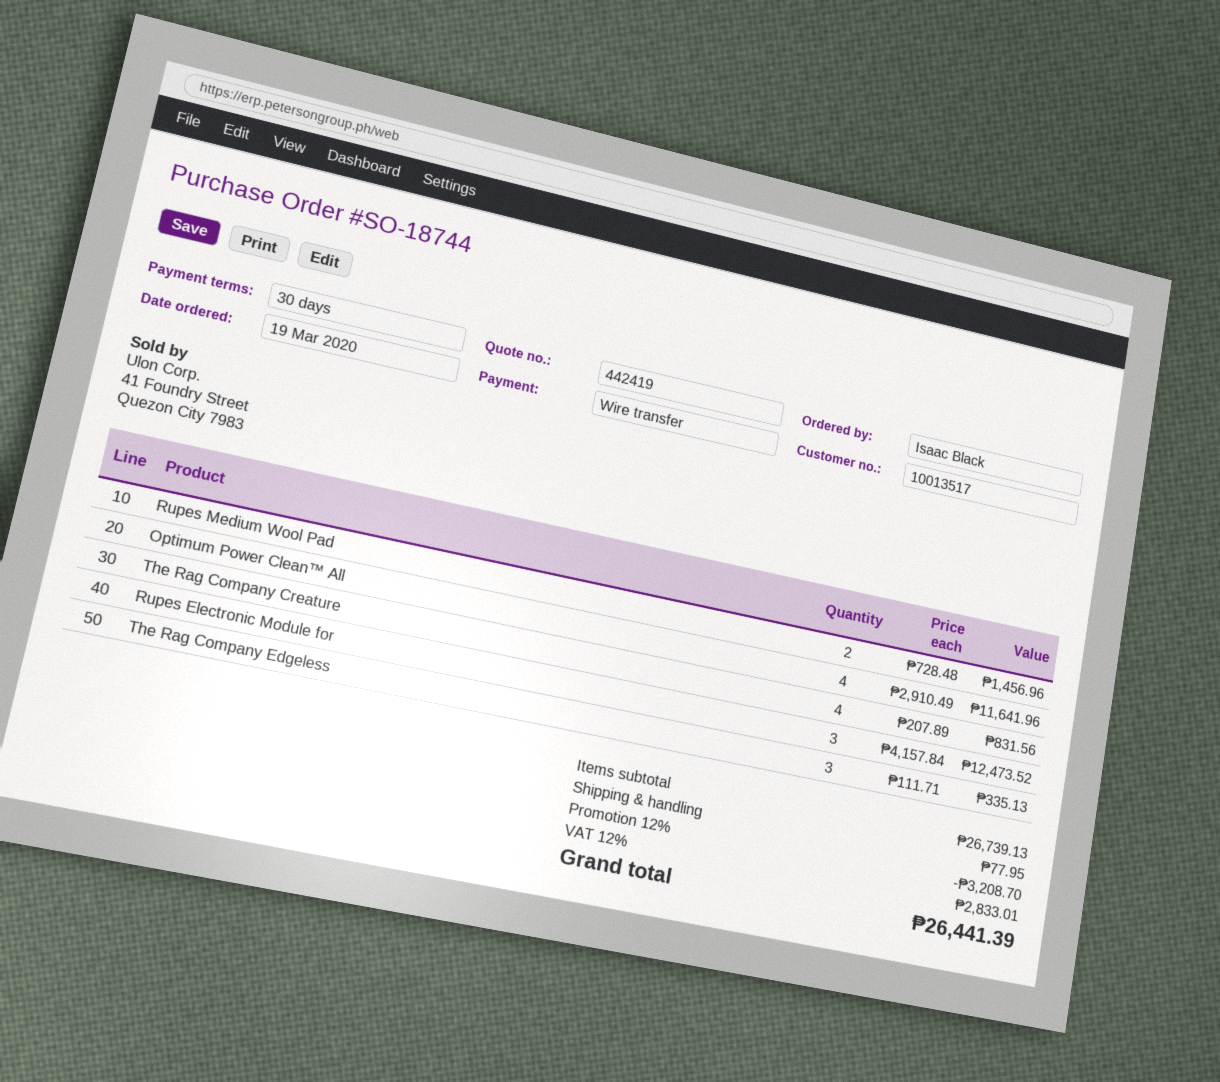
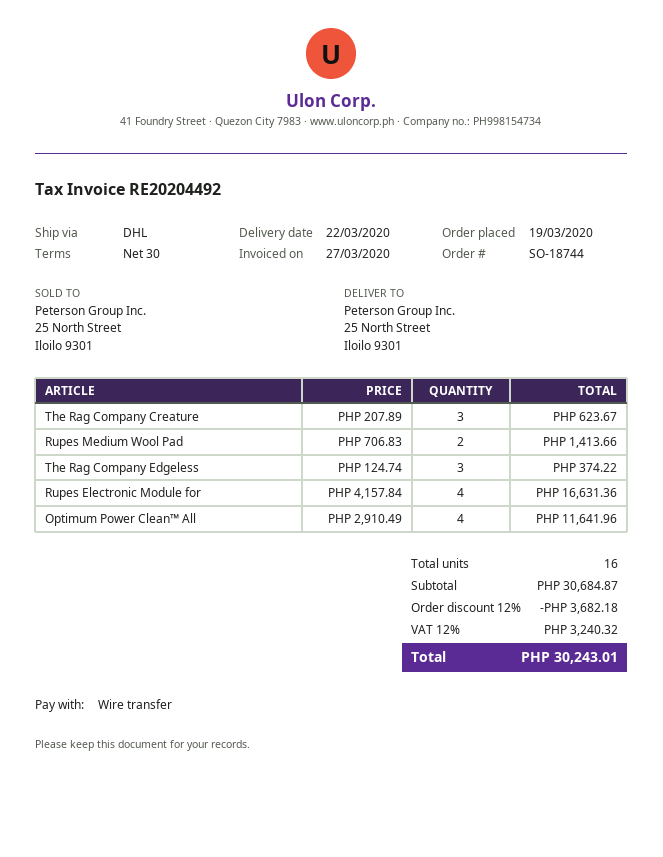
Rupes Medium Wool Pad: 2 x 728.48 = 1456.96 -> 2 x 706.83 = 1413.66
The Rag Company Creature: 4 x 207.89 = 831.56 -> 3 x 207.89 = 623.67
Rupes Electronic Module for: 3 x 4157.84 = 12473.52 -> 4 x 4157.84 = 16631.36
The Rag Company Edgeless: 3 x 111.71 = 335.13 -> 3 x 124.74 = 374.22
subtotal: 26739.13 -> 30684.87
discount: 12% = 3208.70 -> 12% = 3682.18
shipping: 77.95 -> none
tax: 12% = 2833.01 -> 12% = 3240.32
total: 26441.39 -> 30243.01

